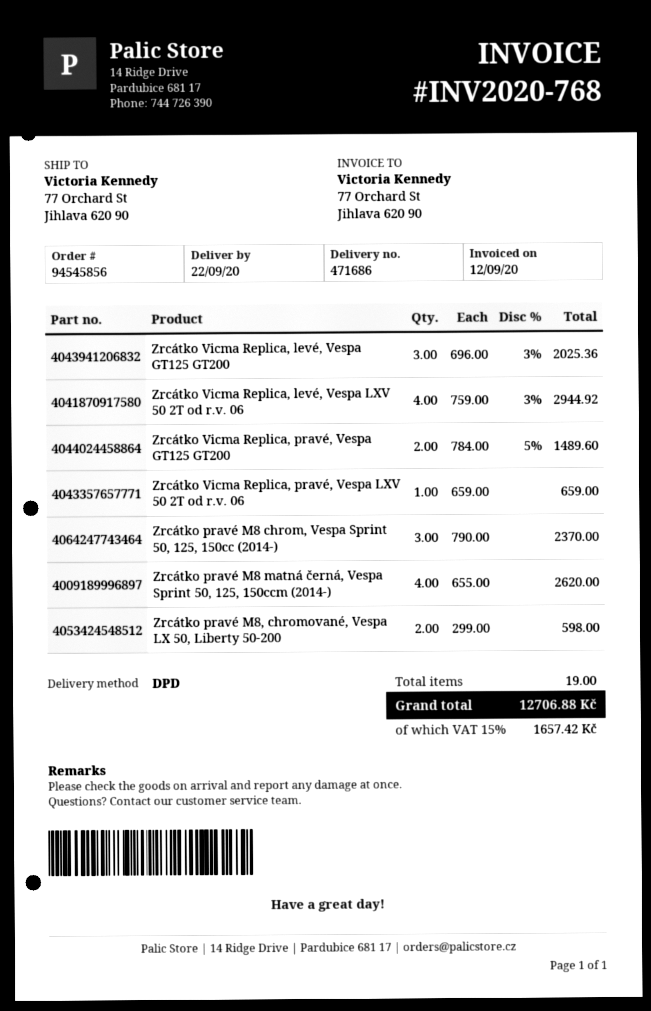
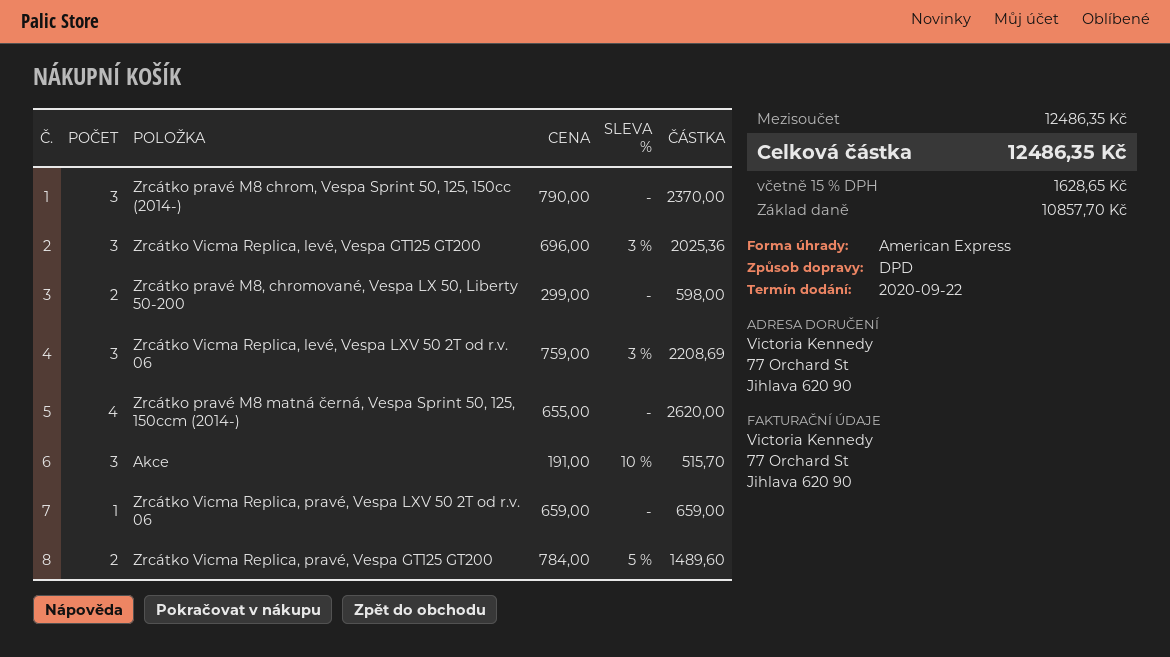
Zrcátko Vicma Replica, levé, Vespa LXV 50 2T od r.v. 06: 4 x 759.00 - 3% = 2944.92 -> 3 x 759.00 - 3% = 2208.69
Akce: none -> 3 x 191.00 - 10% = 515.70
tax: 15% = 1657.42 -> 15% = 1628.65
total: 12706.88 -> 12486.35

